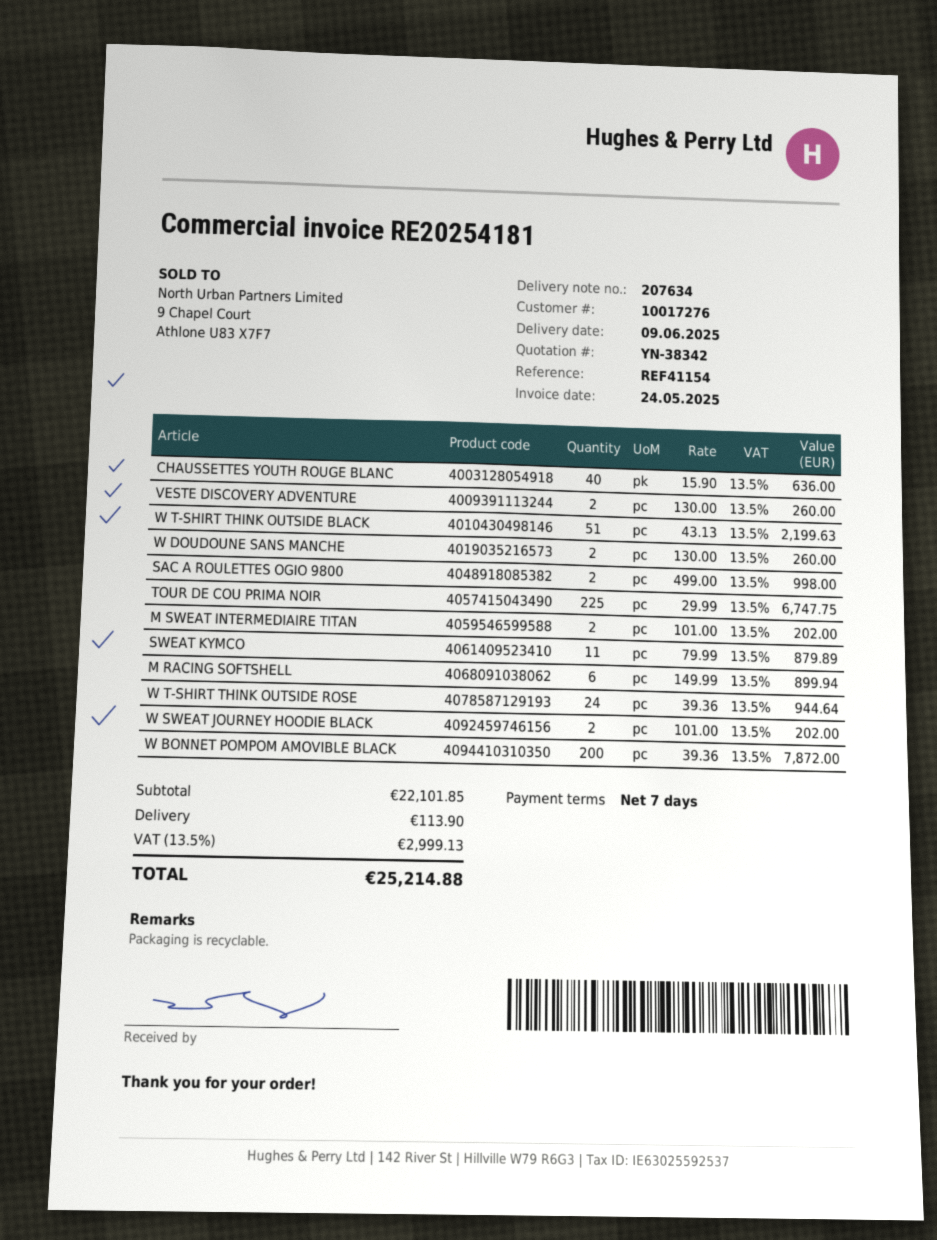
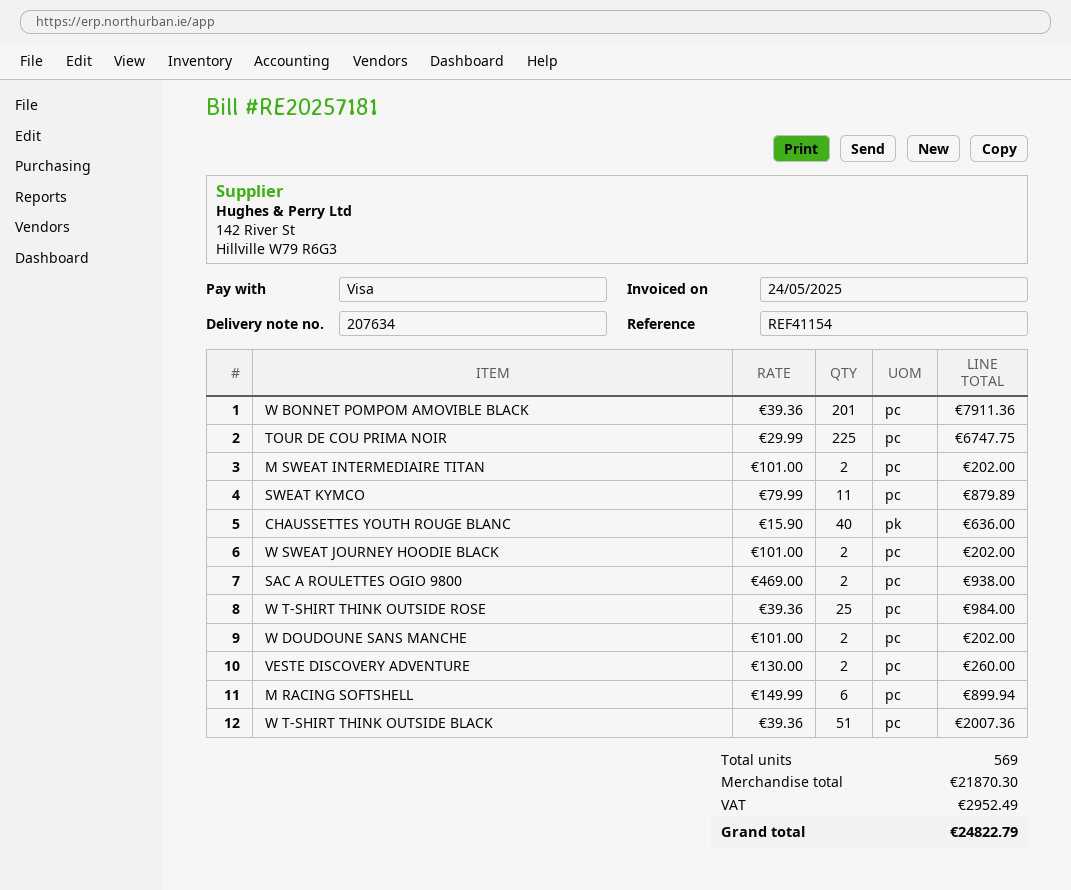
invoice number: RE20254181 -> RE20257181
W T-SHIRT THINK OUTSIDE BLACK: 51 x 43.13 = 2199.63 -> 51 x 39.36 = 2007.36
W DOUDOUNE SANS MANCHE: 2 x 130.00 = 260.00 -> 2 x 101.00 = 202.00
SAC A ROULETTES OGIO 9800: 2 x 499.00 = 998.00 -> 2 x 469.00 = 938.00
W T-SHIRT THINK OUTSIDE ROSE: 24 x 39.36 = 944.64 -> 25 x 39.36 = 984.00
W BONNET POMPOM AMOVIBLE BLACK: 200 x 39.36 = 7872.00 -> 201 x 39.36 = 7911.36
subtotal: 22101.85 -> 21870.30
shipping: 113.90 -> none
tax: 2999.13 -> 2952.49
total: 25214.88 -> 24822.79

